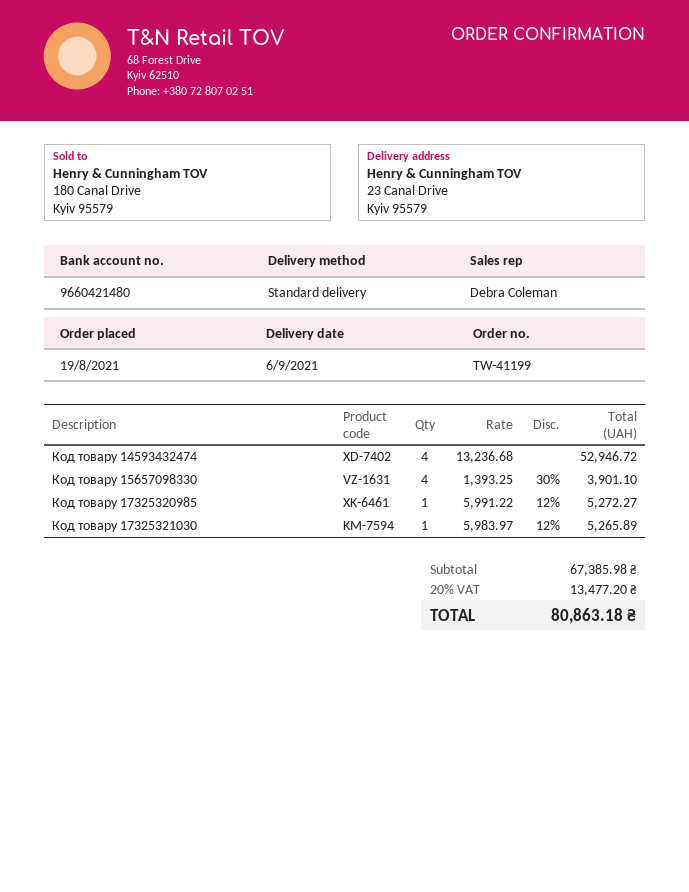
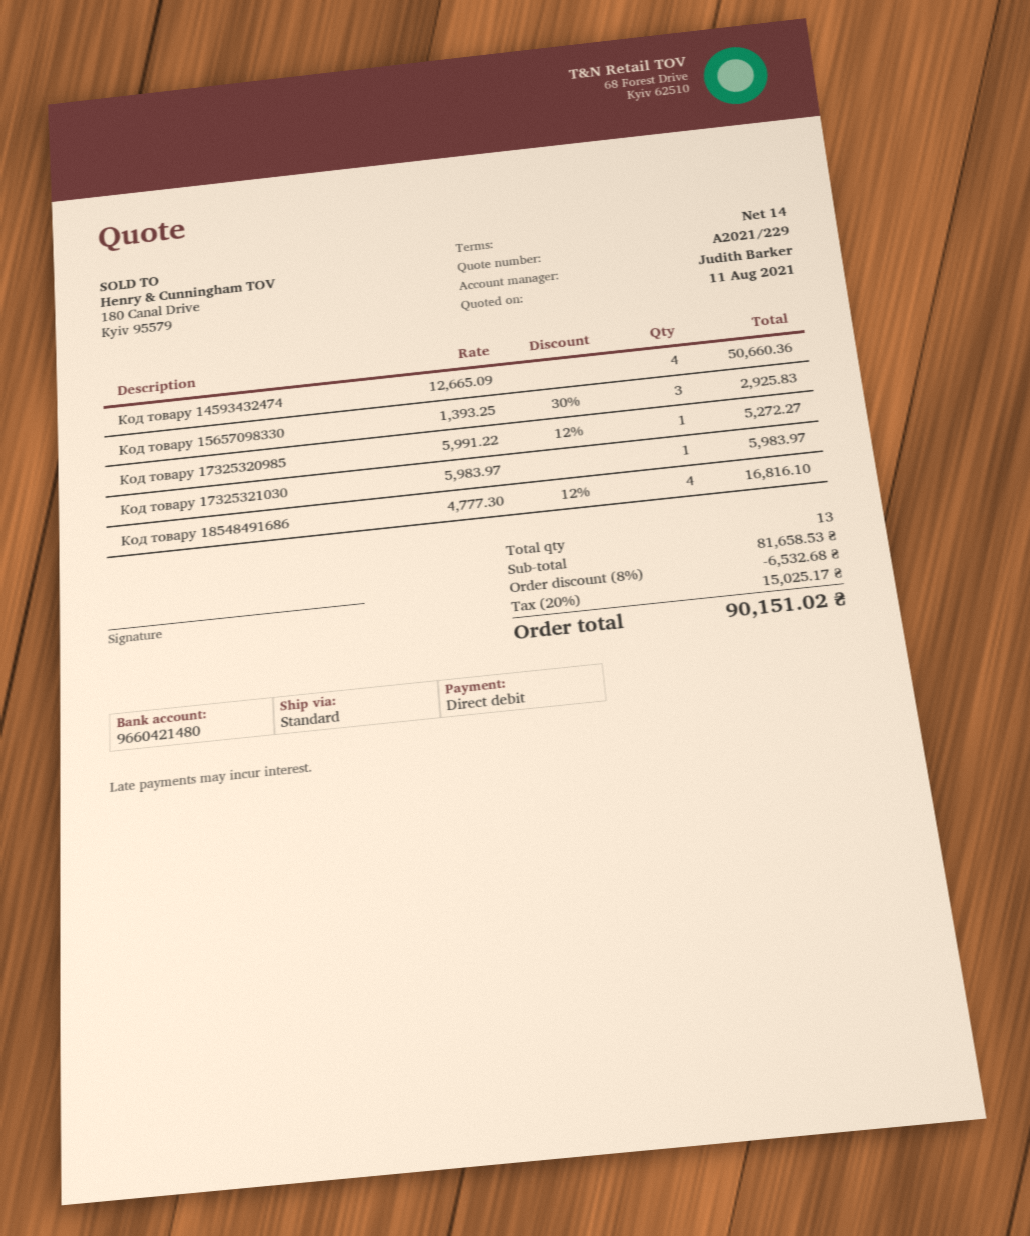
sales rep: Debra Coleman -> Judith Barker
Код товару 14593432474: 4 x 13236.68 = 52946.72 -> 4 x 12665.09 = 50660.36
Код товару 15657098330: 4 x 1393.25 - 30% = 3901.10 -> 3 x 1393.25 - 30% = 2925.83
Код товару 17325321030: 1 x 5983.97 - 12% = 5265.89 -> 1 x 5983.97 = 5983.97
Код товару 18548491686: none -> 4 x 4777.30 - 12% = 16816.10
subtotal: 67385.98 -> 81658.53
discount: none -> 8% = 6532.68
tax: 20% = 13477.20 -> 20% = 15025.17
total: 80863.18 -> 90151.02

